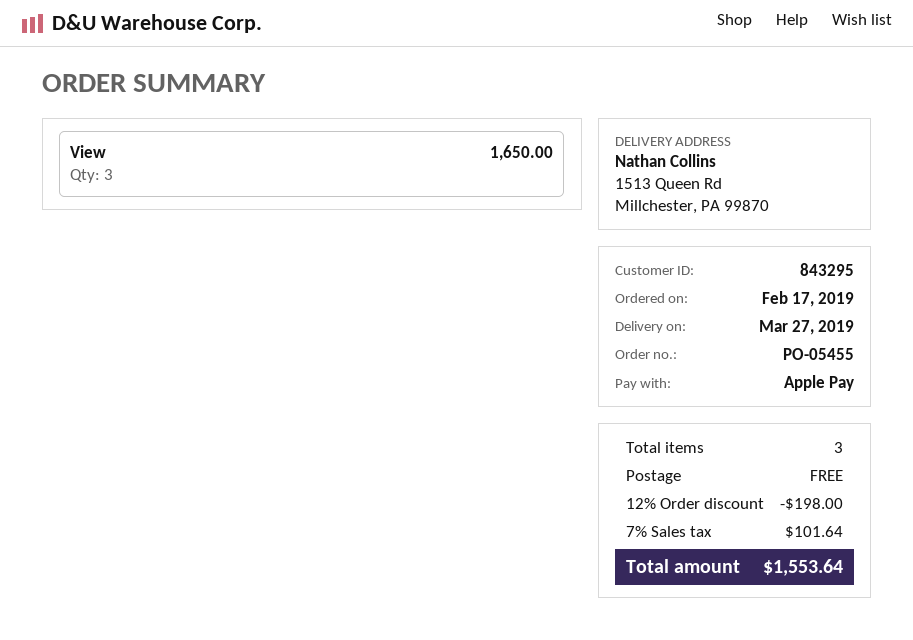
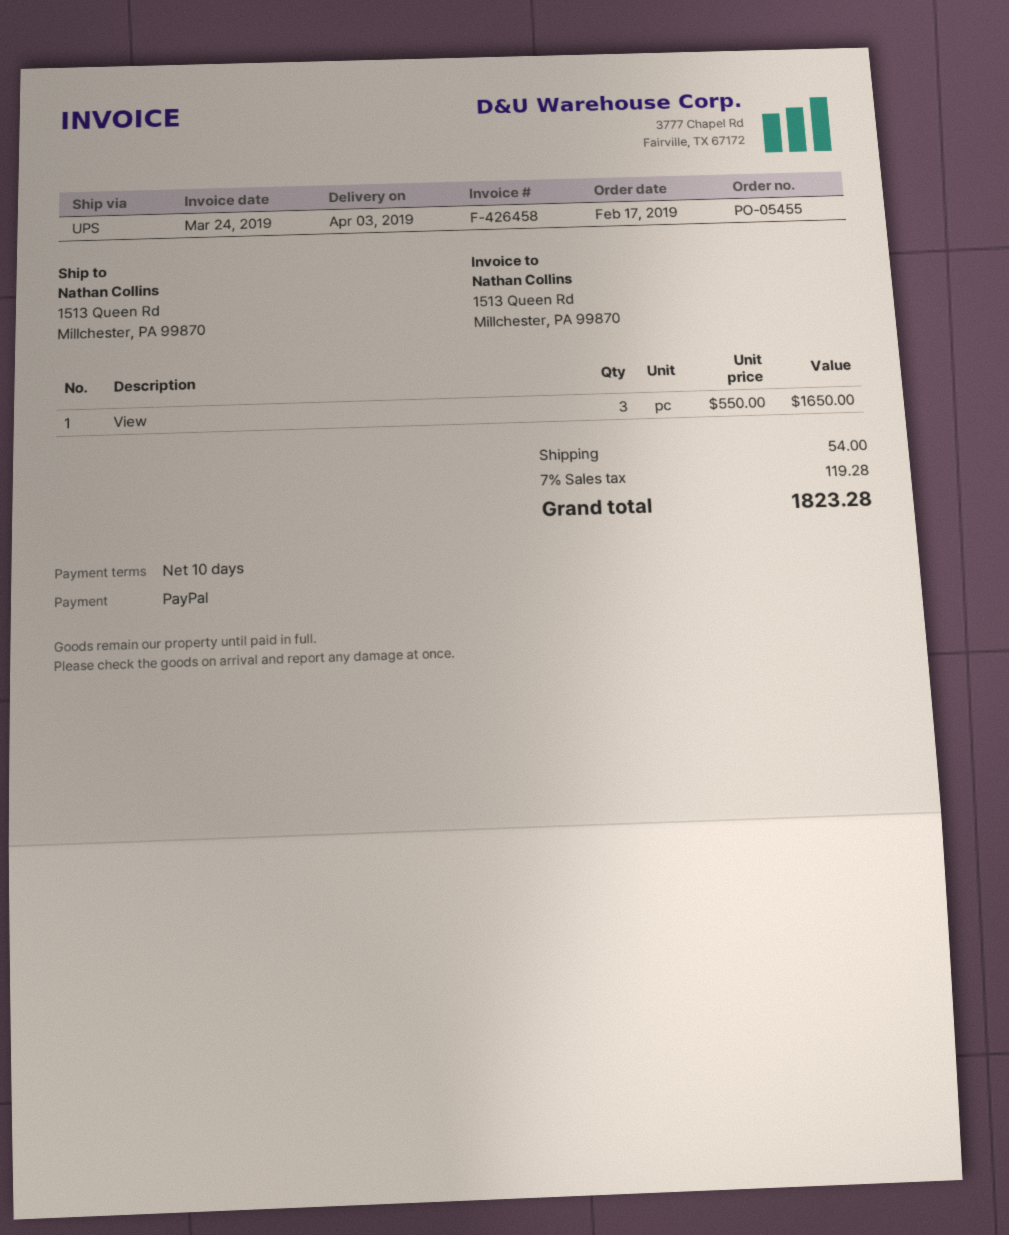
delivery date: 2019-03-27 -> 2019-04-03
payment method: Apple Pay -> PayPal
discount: 12% = 198.00 -> none
shipping: 0.00 -> 54.00
tax: 7% = 101.64 -> 7% = 119.28
total: 1553.64 -> 1823.28

